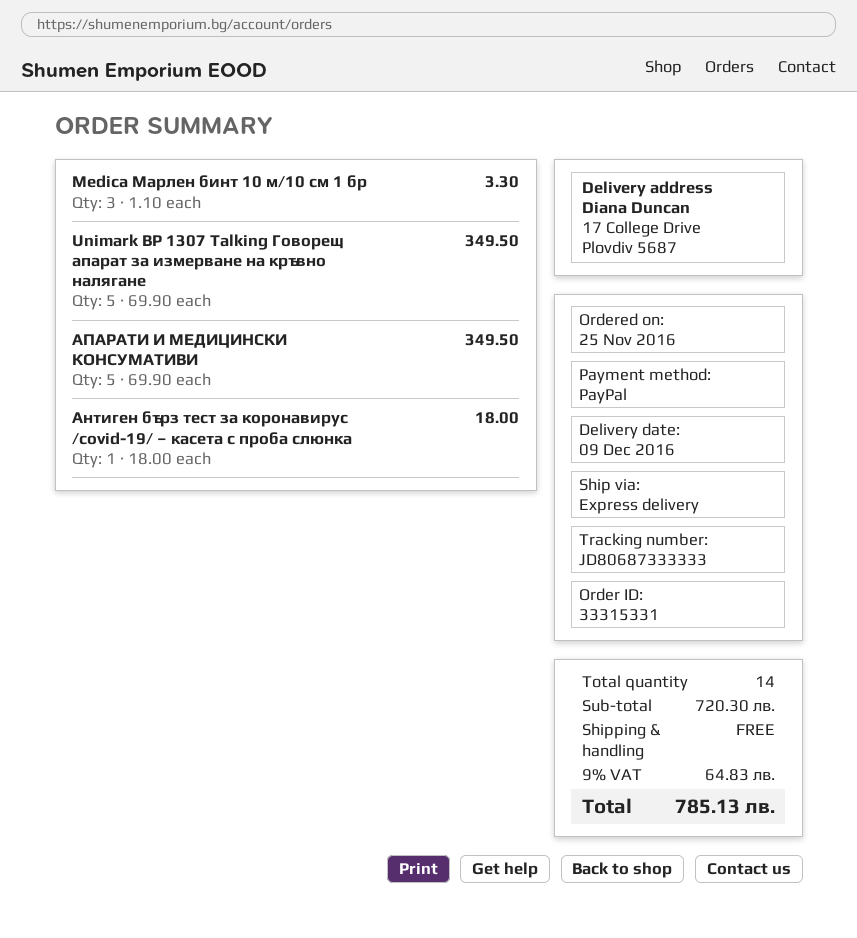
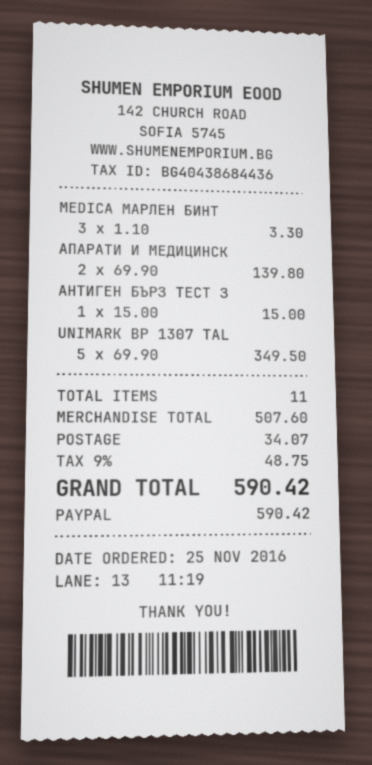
АПАРАТИ И МЕДИЦИНСКИ КОНСУМАТИВИ: 5 x 69.90 = 349.50 -> 2 x 69.90 = 139.80
Антиген бърз тест за коронавирус /covid-19/ – касета с проба слюнка: 1 x 18.00 = 18.00 -> 1 x 15.00 = 15.00
total quantity: 14 -> 11
subtotal: 720.30 -> 507.60
shipping: 0.00 -> 34.07
tax: 9% = 64.83 -> 9% = 48.75
total: 785.13 -> 590.42

